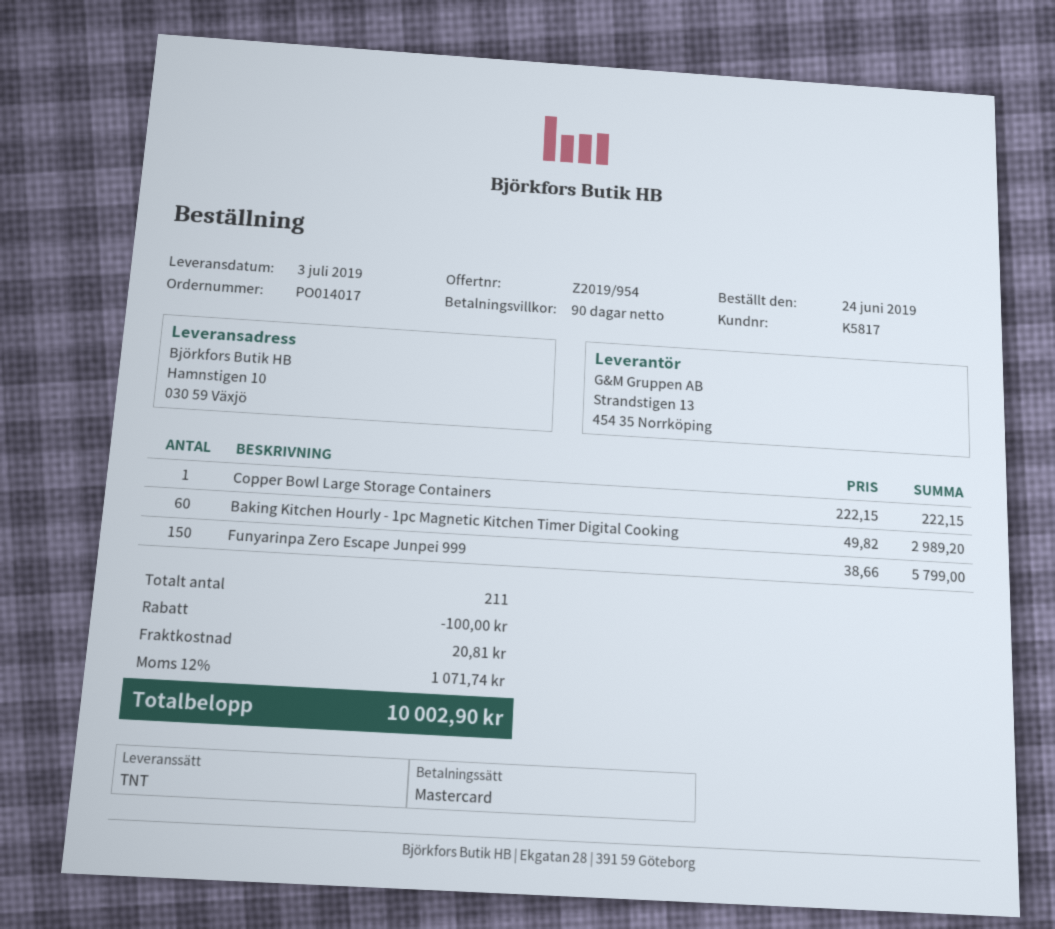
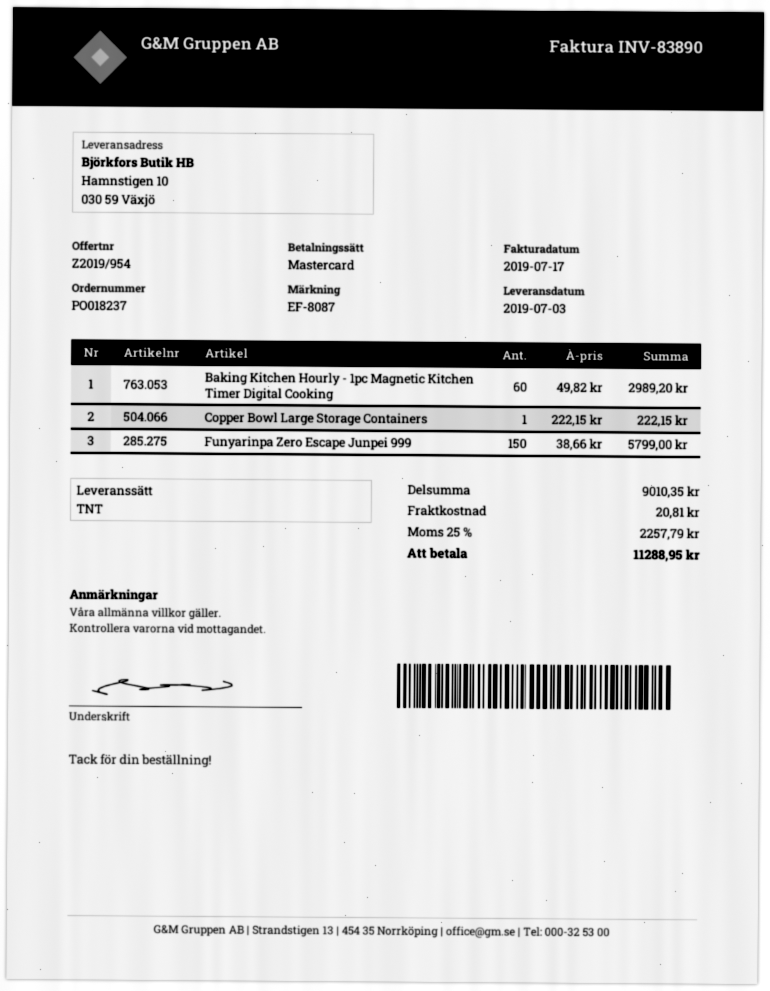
order number: PO014017 -> PO018237
discount: 100.00 -> none
tax: 12% = 1071.74 -> 25% = 2257.79
total: 10002.90 -> 11288.95

